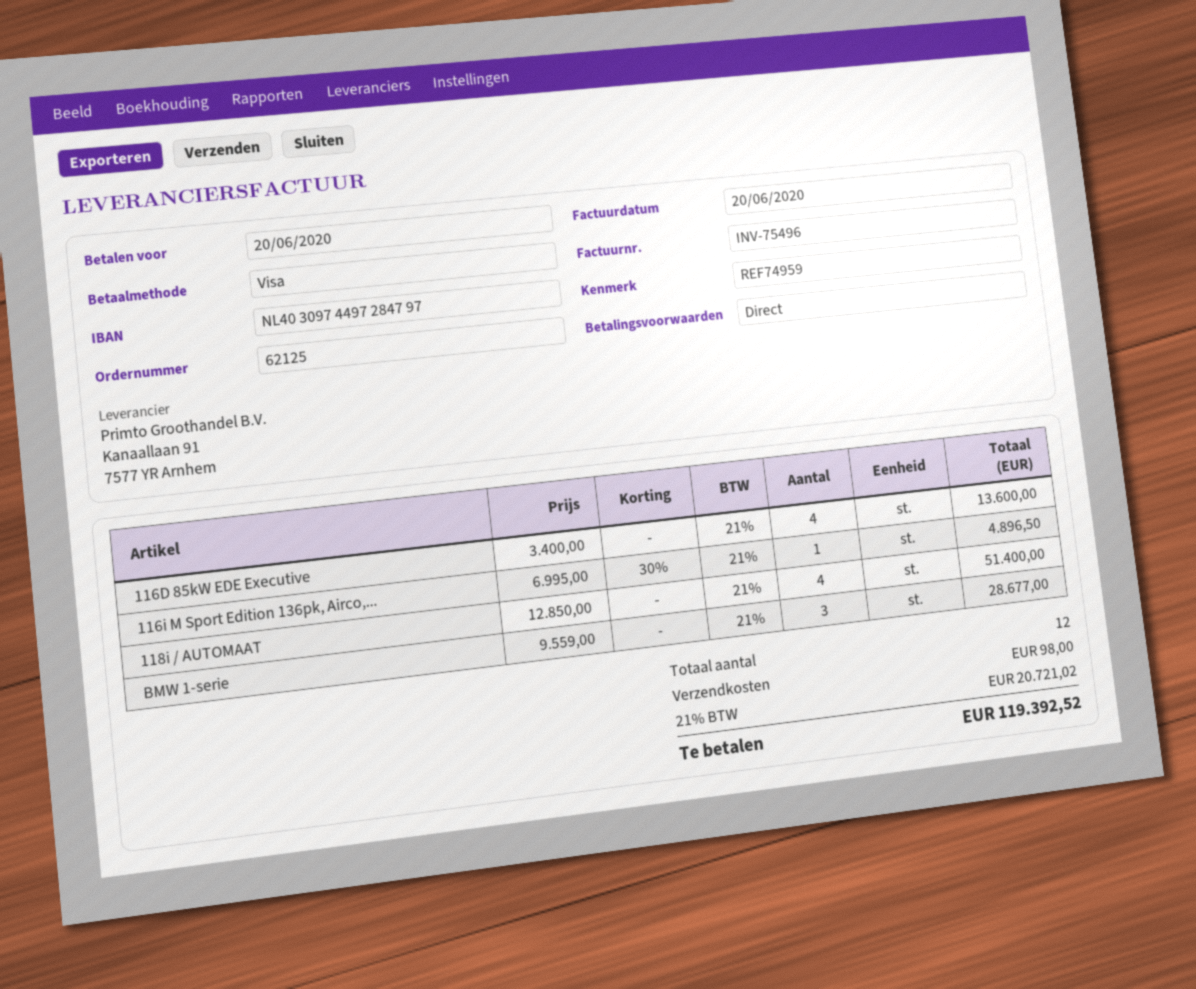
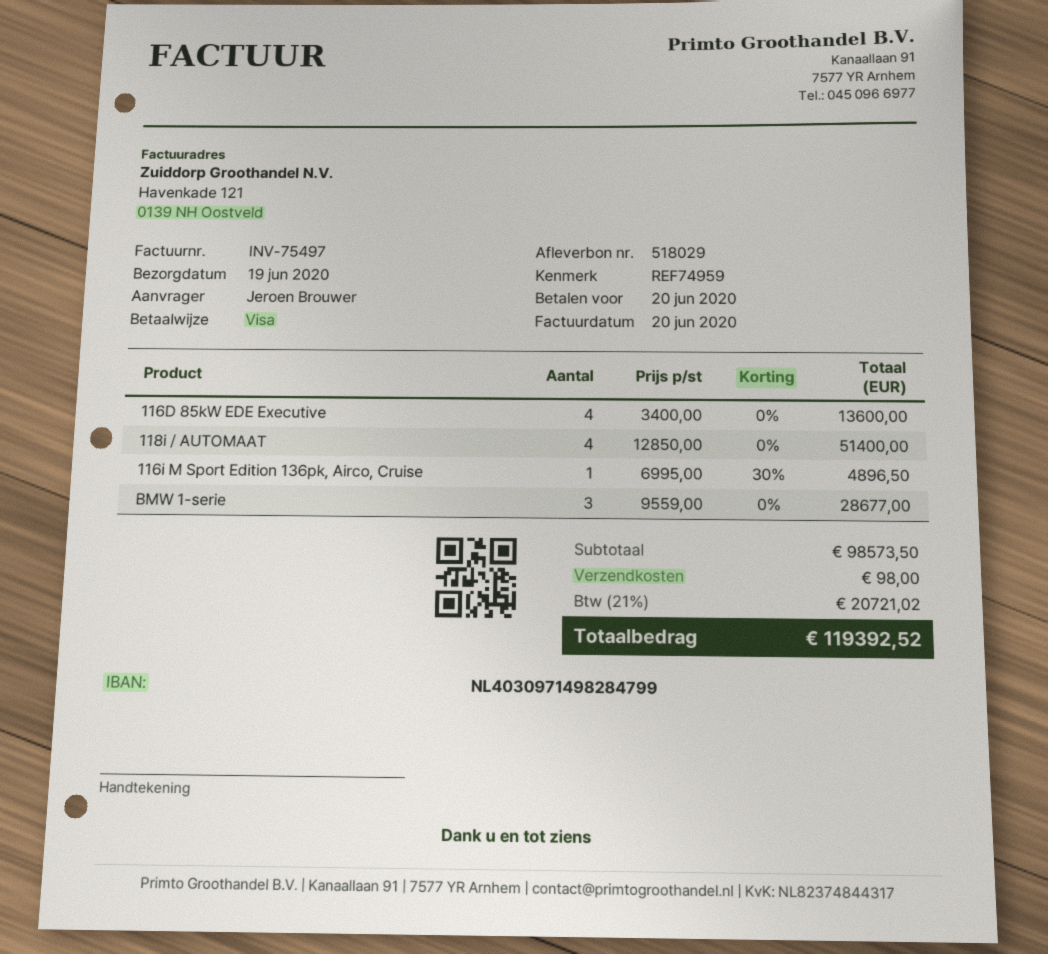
invoice number: INV-75496 -> INV-75497
bank account: NL4030974497284797 -> NL4030971498284799

